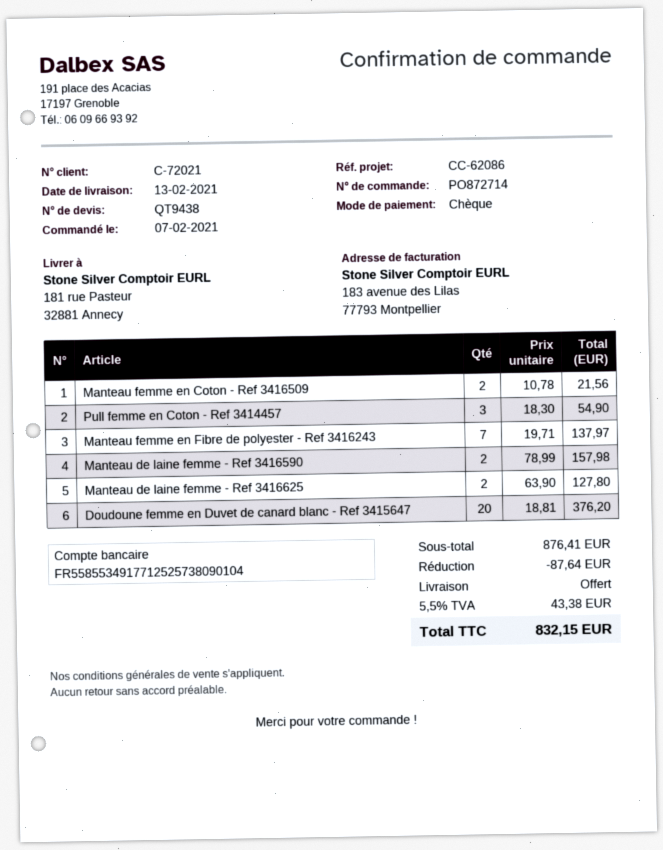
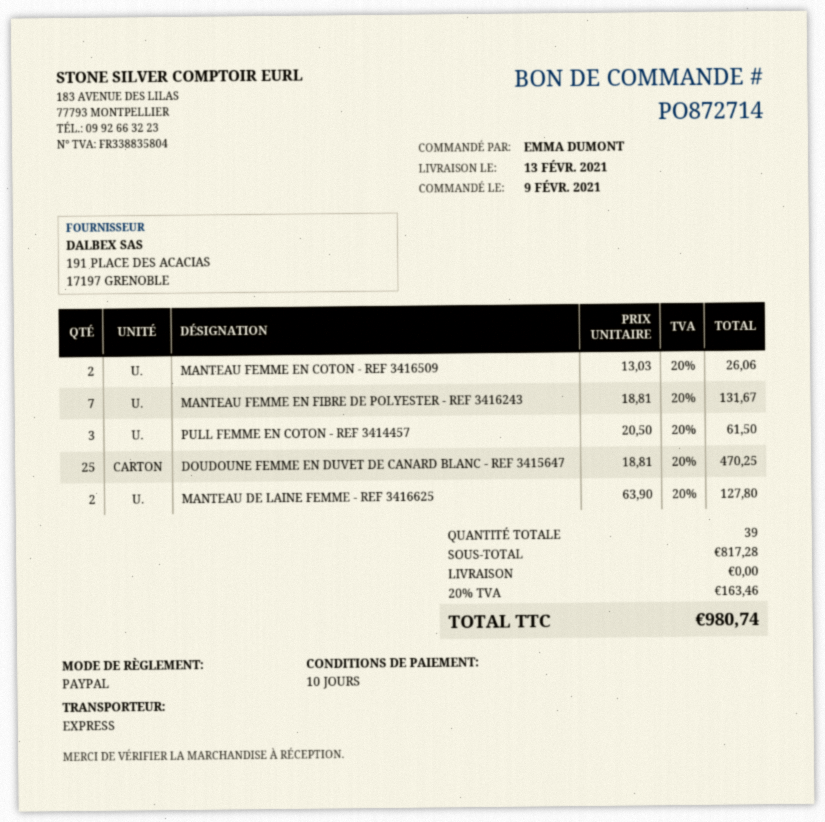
order date: 2021-02-07 -> 2021-02-09
payment method: cheque -> PayPal
Manteau femme en Coton - Ref 3416509: 2 x 10.78 = 21.56 -> 2 x 13.03 = 26.06
Pull femme en Coton - Ref 3414457: 3 x 18.30 = 54.90 -> 3 x 20.50 = 61.50
Manteau femme en Fibre de polyester - Ref 3416243: 7 x 19.71 = 137.97 -> 7 x 18.81 = 131.67
Manteau de laine femme - Ref 3416590: 2 x 78.99 = 157.98 -> none
Doudoune femme en Duvet de canard blanc - Ref 3415647: 20 x 18.81 = 376.20 -> 25 x 18.81 = 470.25
subtotal: 876.41 -> 817.28
discount: 87.64 -> none
tax: 5.5% = 43.38 -> 20% = 163.46
total: 832.15 -> 980.74

